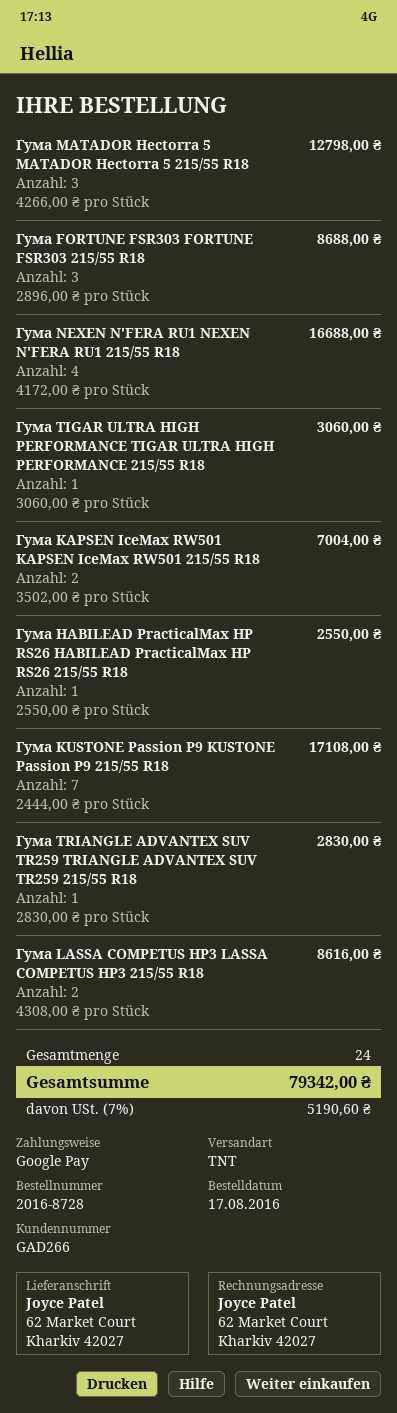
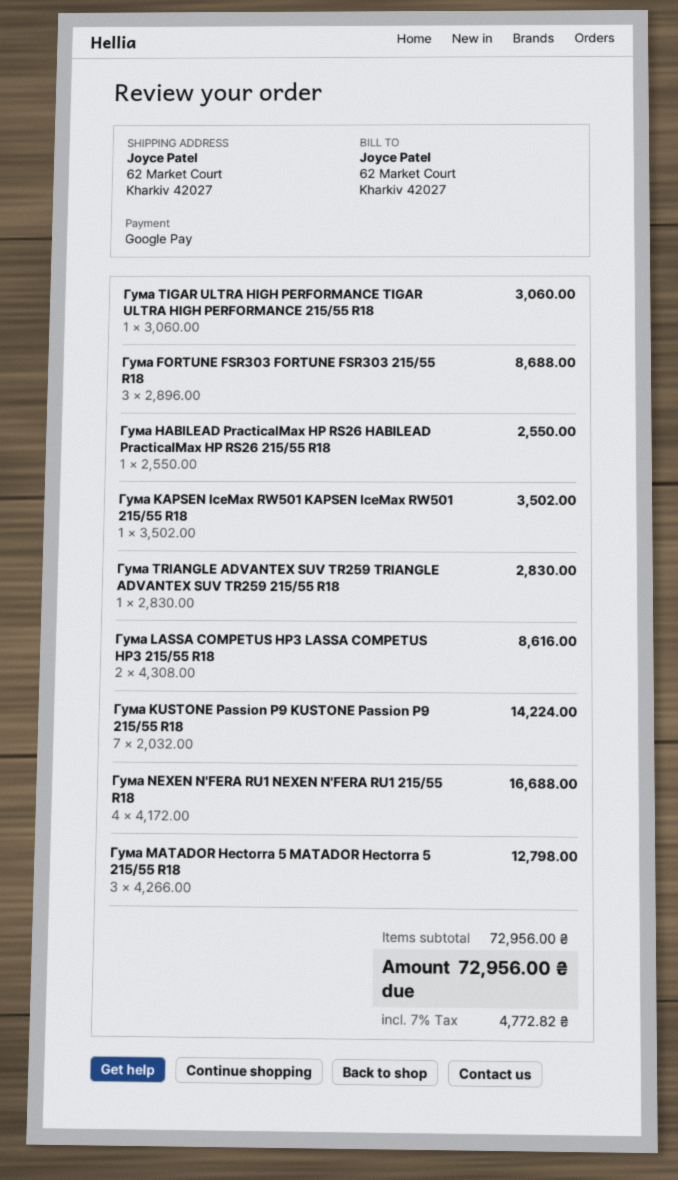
Гума KAPSEN IceMax RW501 KAPSEN IceMax RW501 215/55 R18: 2 x 3502.00 = 7004.00 -> 1 x 3502.00 = 3502.00
Гума KUSTONE Passion P9 KUSTONE Passion P9 215/55 R18: 7 x 2444.00 = 17108.00 -> 7 x 2032.00 = 14224.00
tax: 7% = 5190.60 -> 7% = 4772.82
total: 79342.00 -> 72956.00

